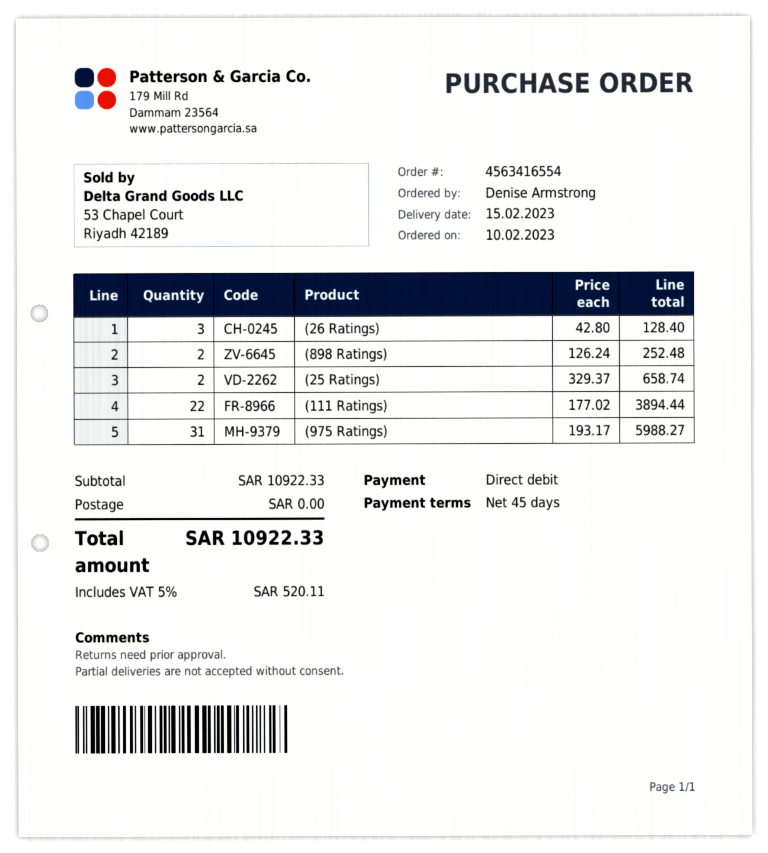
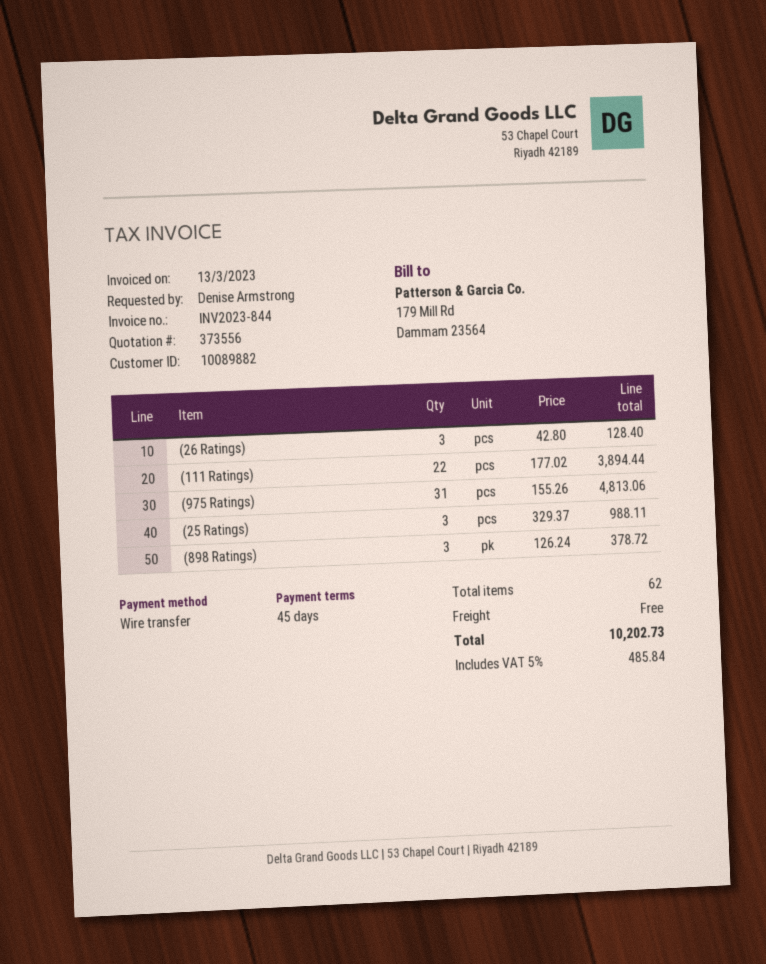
payment method: direct debit -> bank transfer
(898 Ratings): 2 x 126.24 = 252.48 -> 3 x 126.24 = 378.72
(25 Ratings): 2 x 329.37 = 658.74 -> 3 x 329.37 = 988.11
(975 Ratings): 31 x 193.17 = 5988.27 -> 31 x 155.26 = 4813.06
tax: 5% = 520.11 -> 5% = 485.84
total: 10922.33 -> 10202.73

